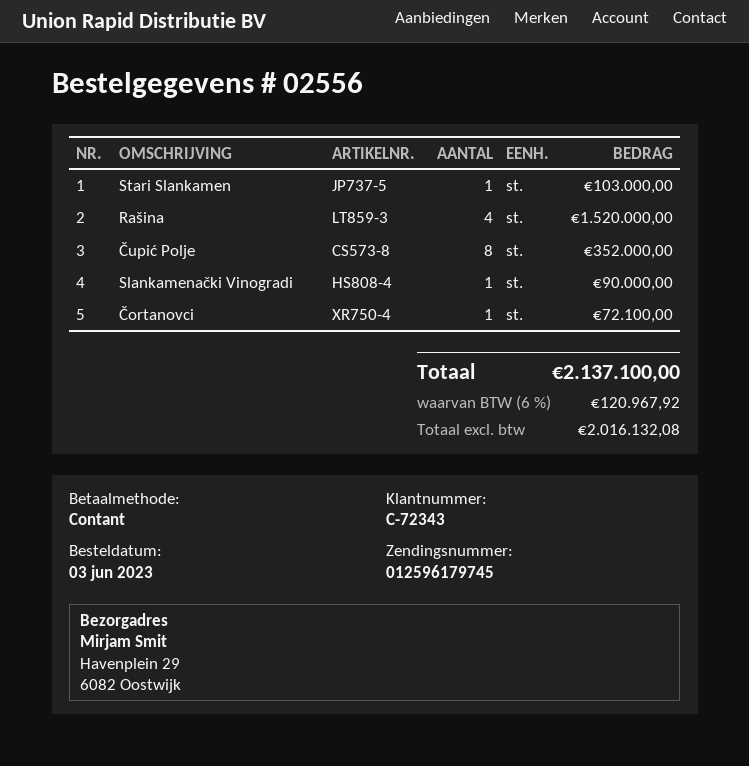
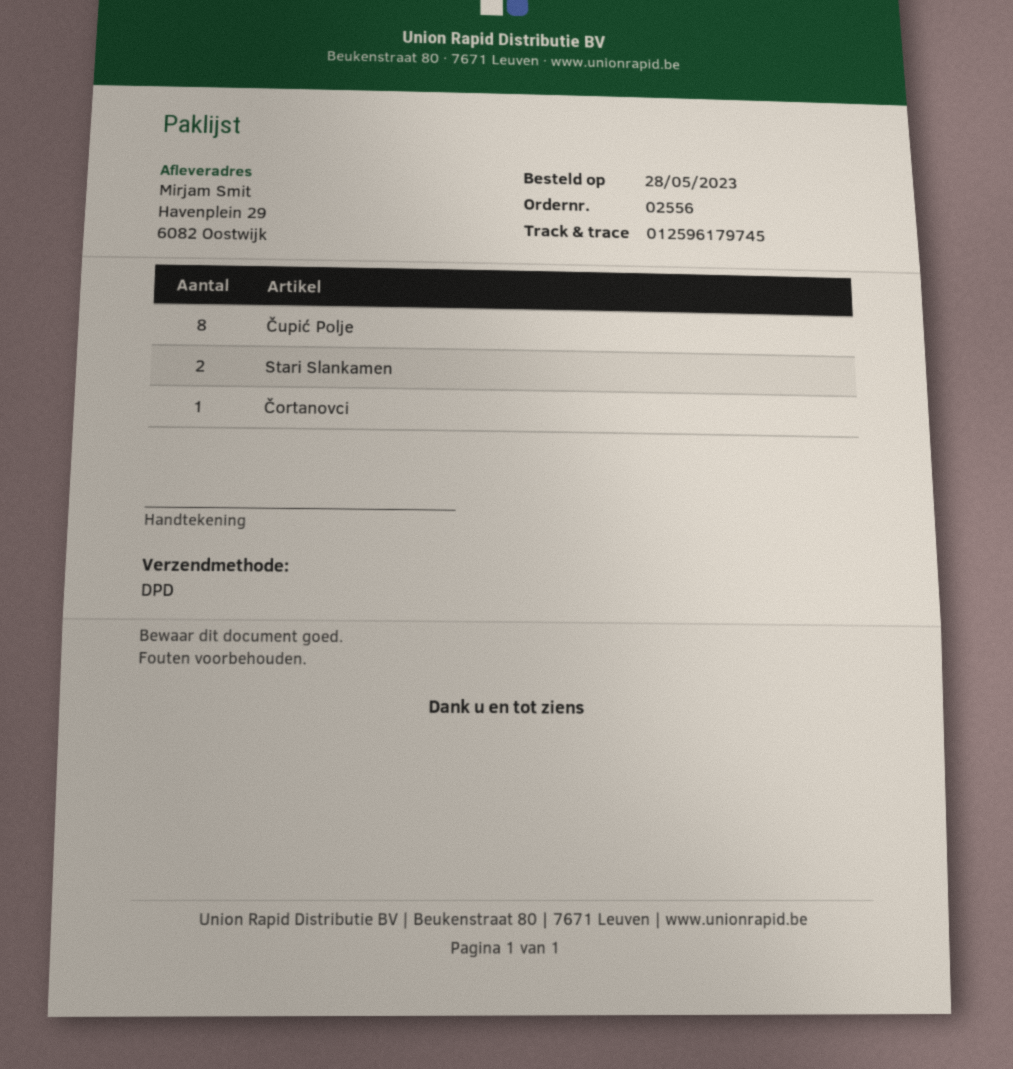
order date: 2023-06-03 -> 2023-05-28
Stari Slankamen: 1 -> 2
Rašina: 4 -> none
Slankamenački Vinogradi: 1 -> none

